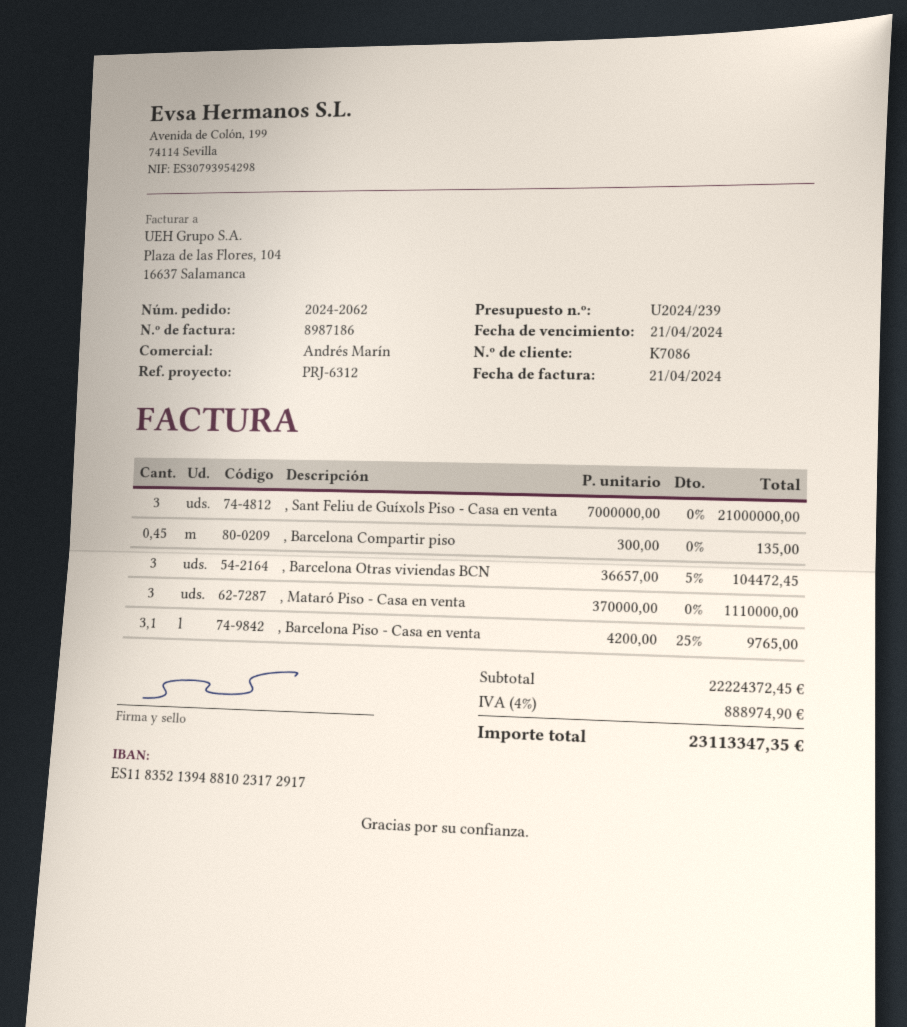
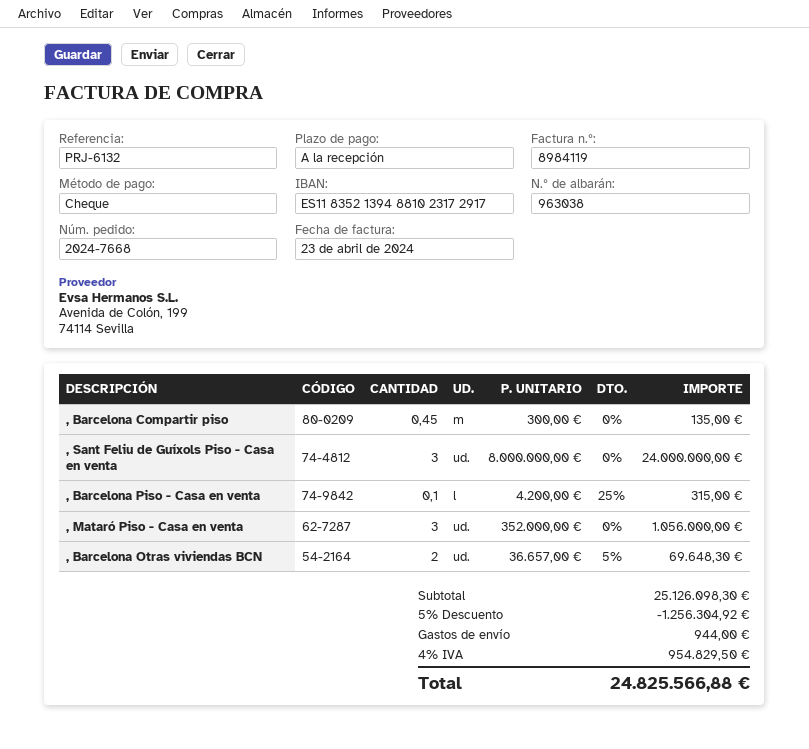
order number: 2024-2062 -> 2024-7668
invoice number: 8987186 -> 8984119
invoice date: 2024-04-21 -> 2024-04-23
reference: PRJ-6312 -> PRJ-6132
, Sant Feliu de Guíxols Piso - Casa en venta: 3 x 7000000.00 = 21000000.00 -> 3 x 8000000.00 = 24000000.00
, Barcelona Otras viviendas BCN: 3 x 36657.00 - 5% = 104472.45 -> 2 x 36657.00 - 5% = 69648.30
, Mataró Piso - Casa en venta: 3 x 370000.00 = 1110000.00 -> 3 x 352000.00 = 1056000.00
, Barcelona Piso - Casa en venta: 3.1 x 4200.00 - 25% = 9765.00 -> 0.1 x 4200.00 - 25% = 315.00
subtotal: 22224372.45 -> 25126098.30
discount: none -> 5% = 1256304.92
shipping: none -> 944.00
tax: 4% = 888974.90 -> 4% = 954829.50
total: 23113347.35 -> 24825566.88

